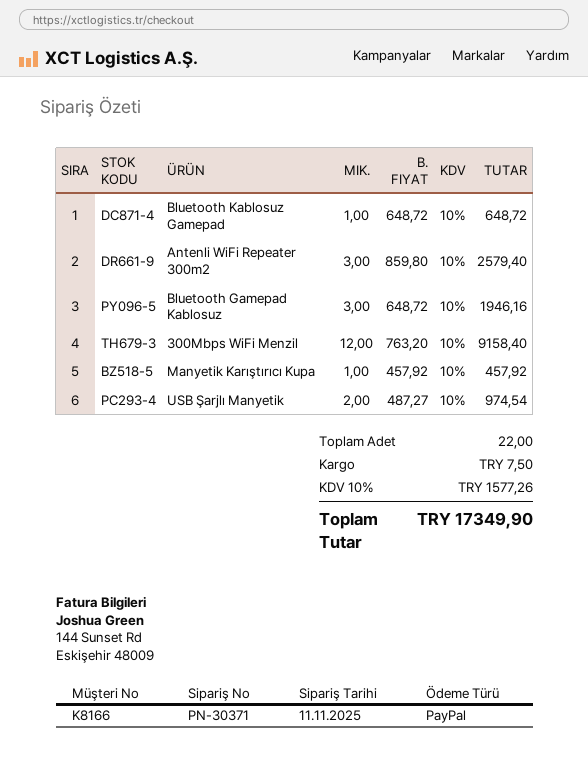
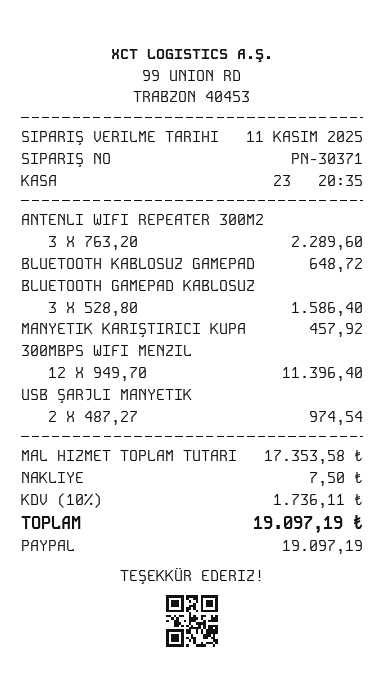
Antenli WiFi Repeater 300m2: 3 x 859.80 = 2579.40 -> 3 x 763.20 = 2289.60
Bluetooth Gamepad Kablosuz: 3 x 648.72 = 1946.16 -> 3 x 528.80 = 1586.40
300Mbps WiFi Menzil: 12 x 763.20 = 9158.40 -> 12 x 949.70 = 11396.40
tax: 10% = 1577.26 -> 10% = 1736.11
total: 17349.90 -> 19097.19

